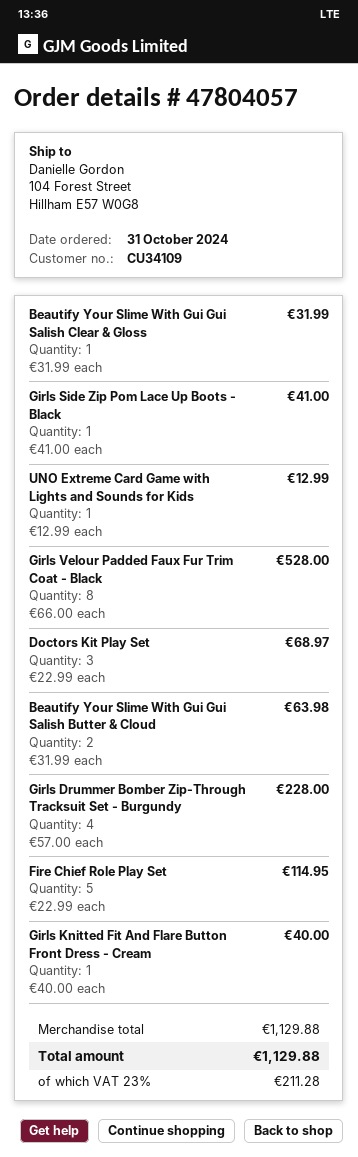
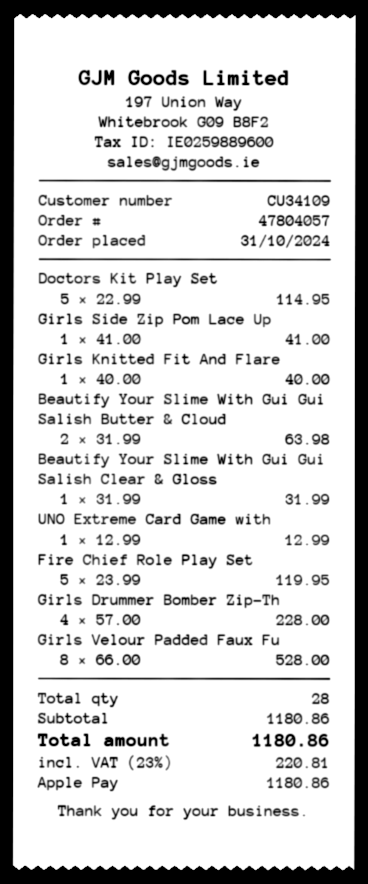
Doctors Kit Play Set: 3 x 22.99 = 68.97 -> 5 x 22.99 = 114.95
Fire Chief Role Play Set: 5 x 22.99 = 114.95 -> 5 x 23.99 = 119.95
subtotal: 1129.88 -> 1180.86
tax: 23% = 211.28 -> 23% = 220.81
total: 1129.88 -> 1180.86

